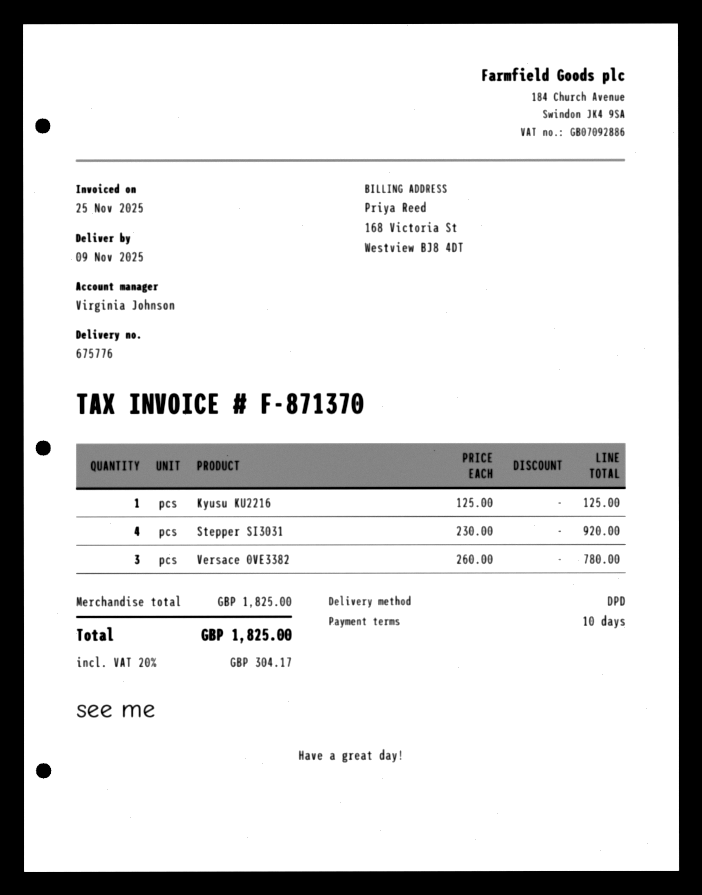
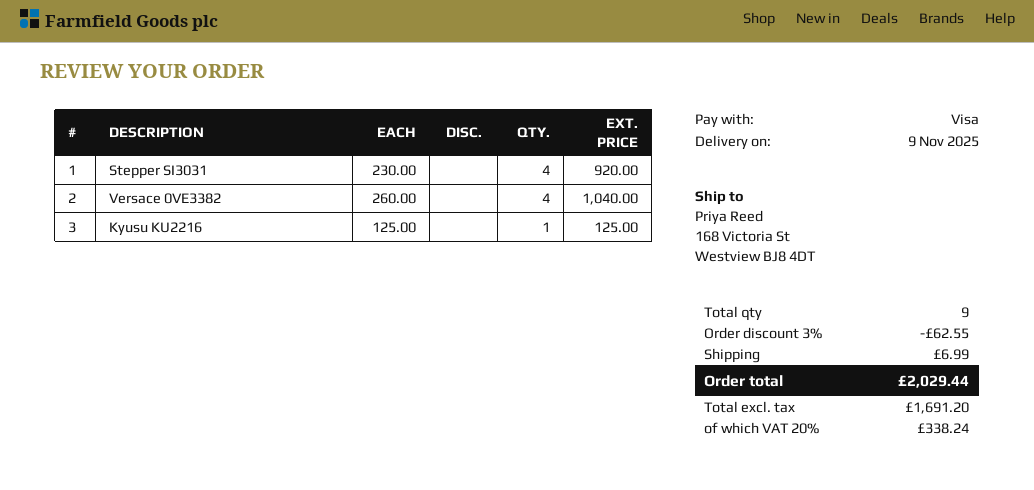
Versace 0VE3382: 3 x 260.00 = 780.00 -> 4 x 260.00 = 1040.00
discount: none -> 3% = 62.55
shipping: none -> 6.99
tax: 20% = 304.17 -> 20% = 338.24
total: 1825.00 -> 2029.44

